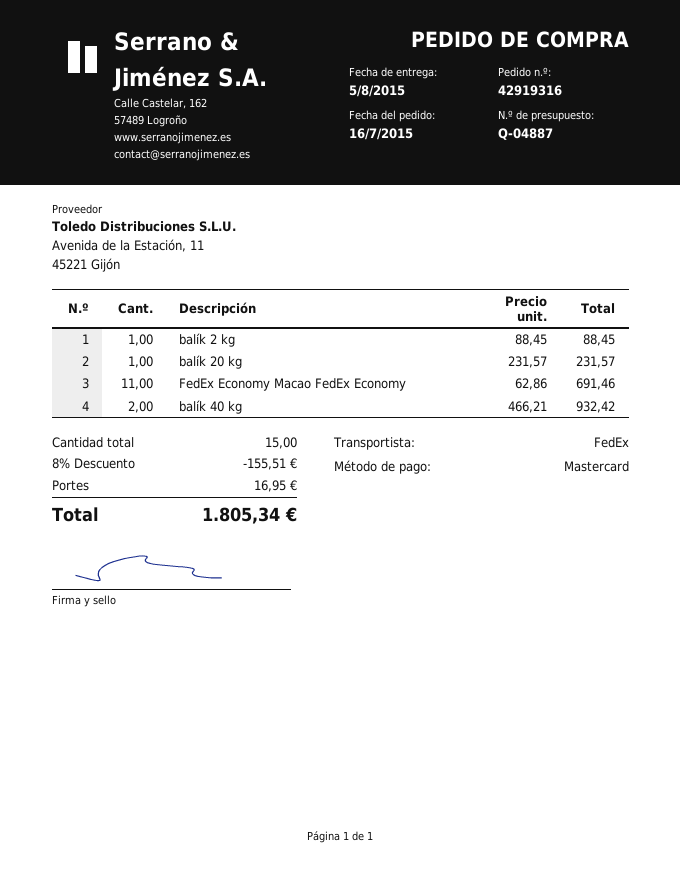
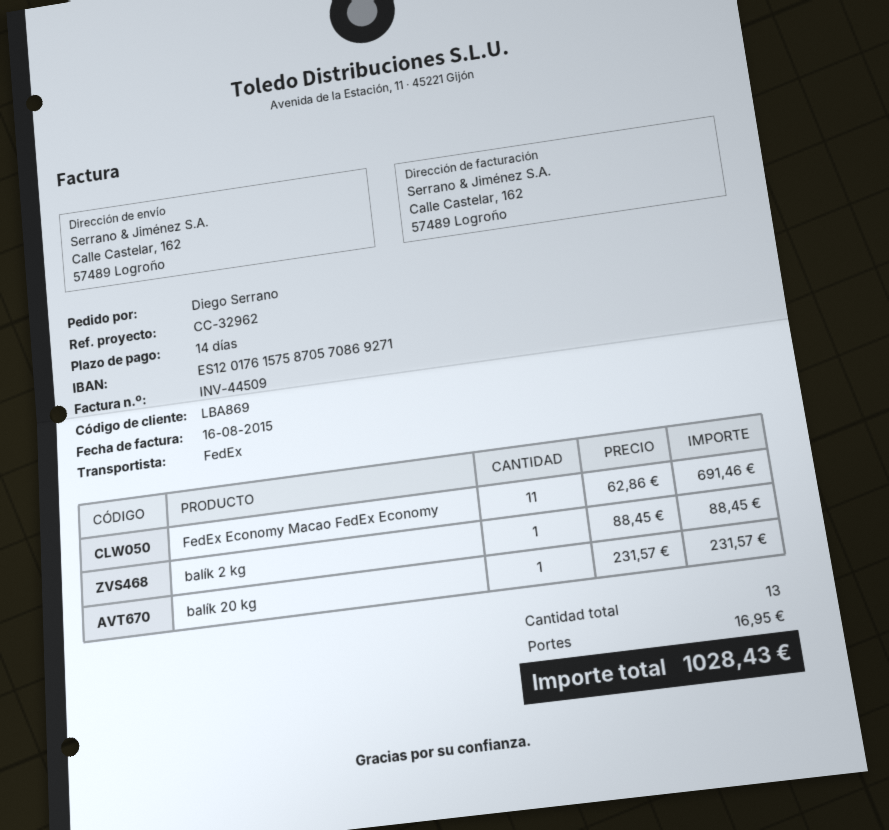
balík 40 kg: 2 x 466.21 = 932.42 -> none
total quantity: 15 -> 13
discount: 8% = 155.51 -> none
total: 1805.34 -> 1028.43

